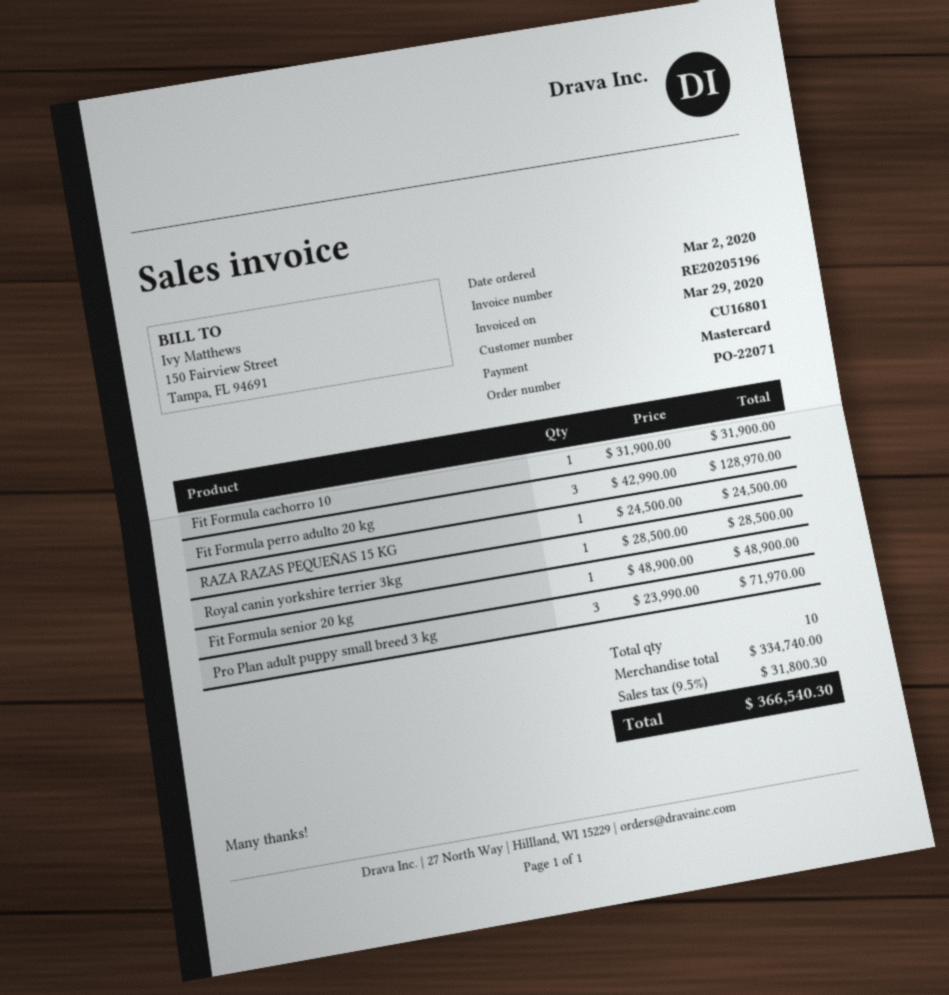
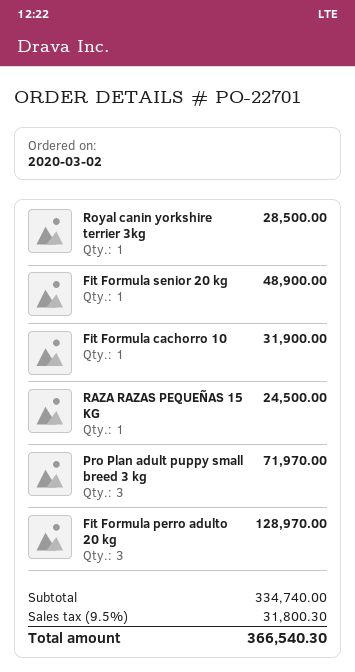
order number: PO-22071 -> PO-22701

